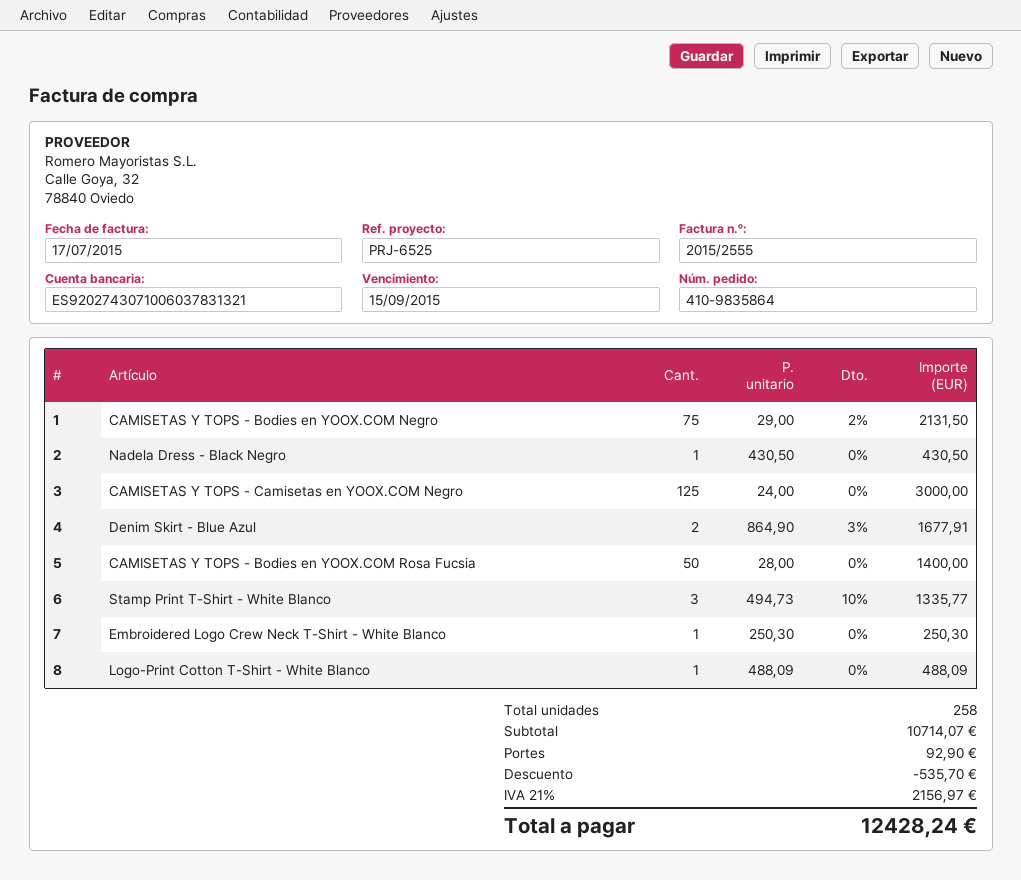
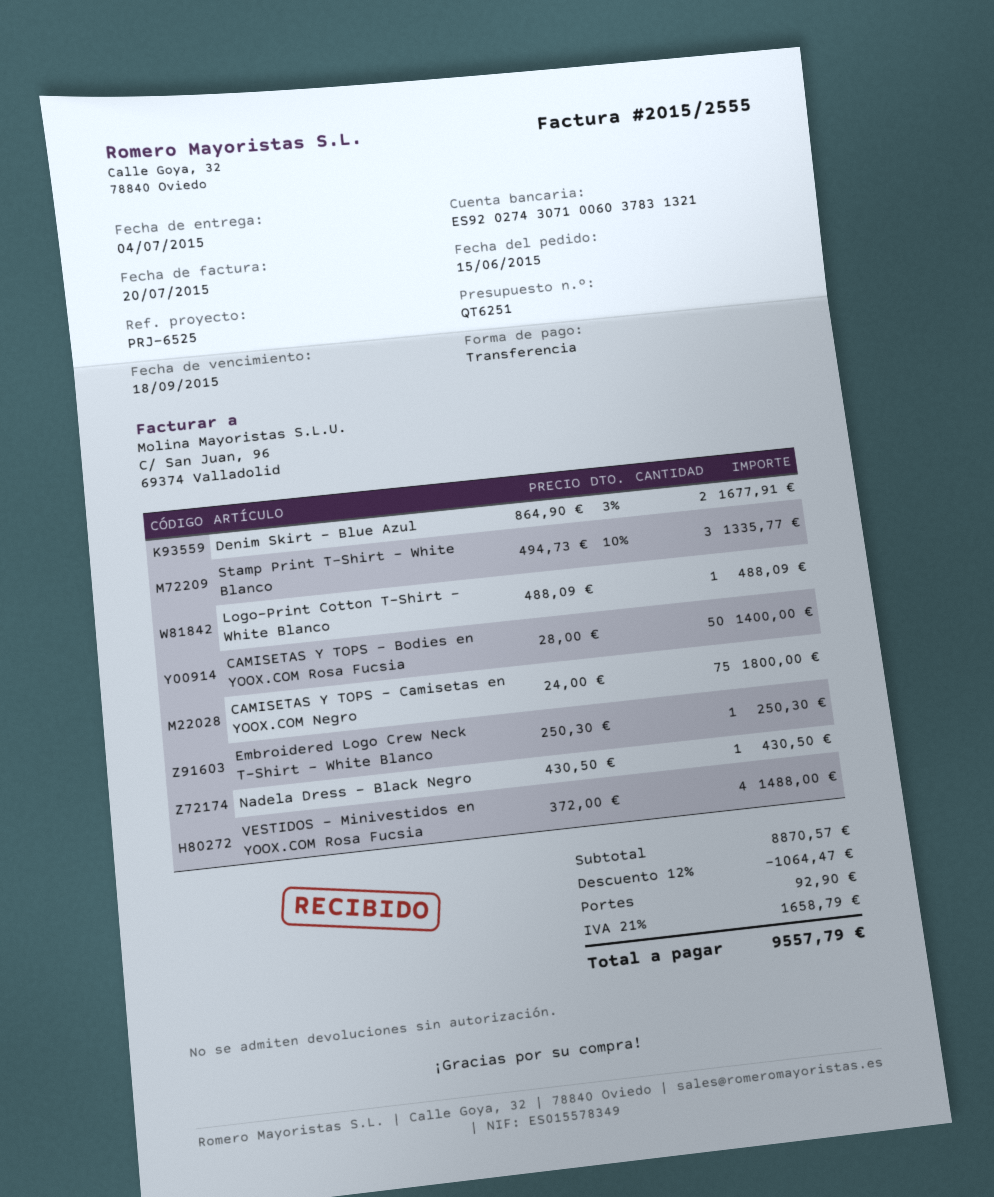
invoice date: 2015-07-17 -> 2015-07-20
due date: 2015-09-15 -> 2015-09-18
CAMISETAS Y TOPS - Bodies en YOOX.COM Negro: 75 x 29.00 - 2% = 2131.50 -> none
CAMISETAS Y TOPS - Camisetas en YOOX.COM Negro: 125 x 24.00 = 3000.00 -> 75 x 24.00 = 1800.00
VESTIDOS - Minivestidos en YOOX.COM Rosa Fucsia: none -> 4 x 372.00 = 1488.00
subtotal: 10714.07 -> 8870.57
discount: 535.70 -> 1064.47
tax: 21% = 2156.97 -> 21% = 1658.79
total: 12428.24 -> 9557.79

